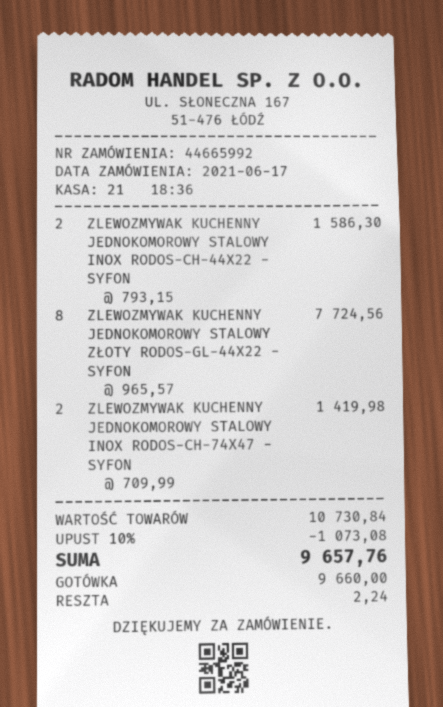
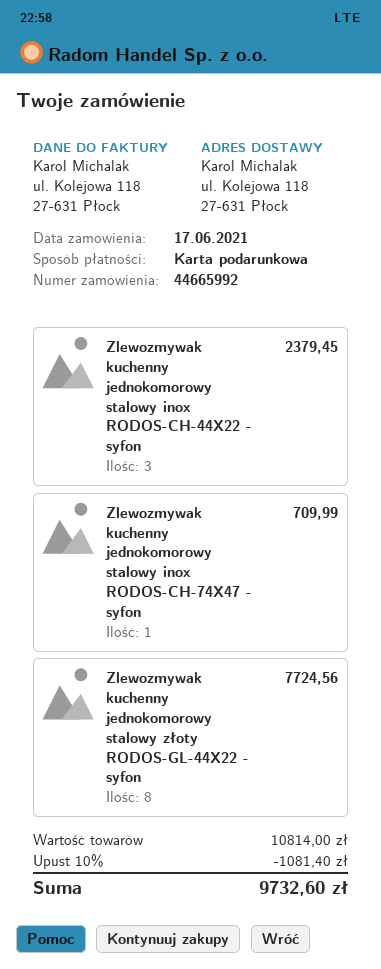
payment method: cash -> gift card
ZLEWOZMYWAK KUCHENNY JEDNOKOMOROWY STALOWY INOX RODOS-CH-44X22 - SYFON: 2 for 1586.30 -> 3 for 2379.45
ZLEWOZMYWAK KUCHENNY JEDNOKOMOROWY STALOWY INOX RODOS-CH-74X47 - SYFON: 2 for 1419.98 -> 1 for 709.99
subtotal: 10730.84 -> 10814.00
discount: 10% = 1073.08 -> 10% = 1081.40
total: 9657.76 -> 9732.60

